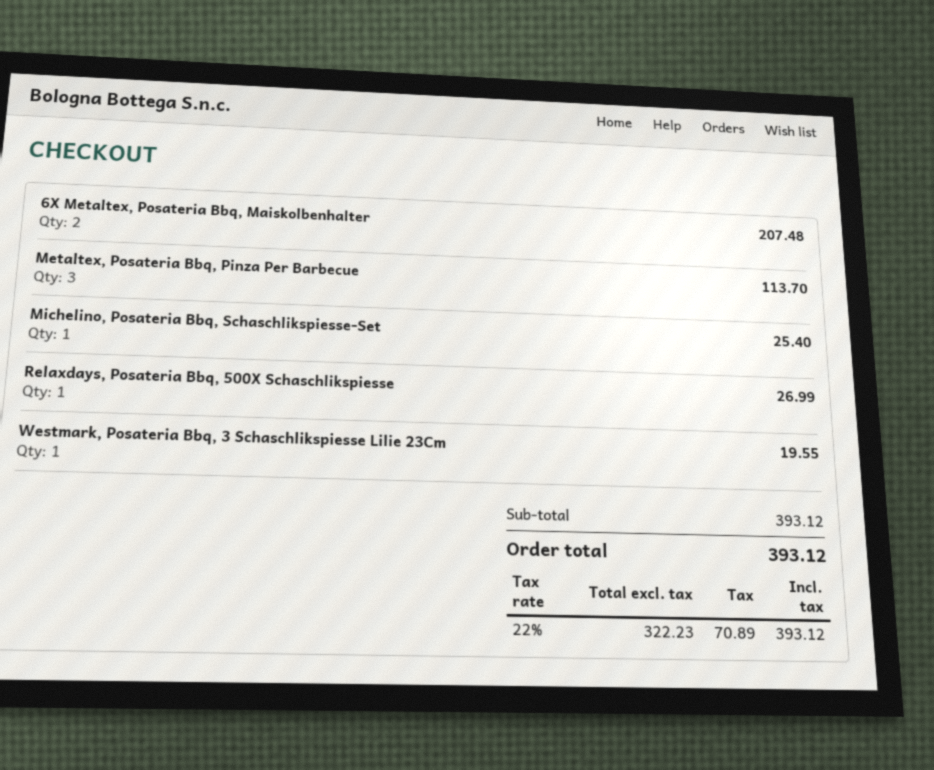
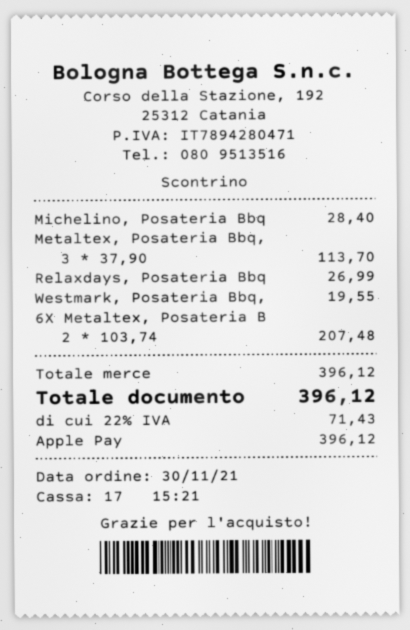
Michelino, Posateria Bbq, Schaschlikspiesse-Set: 1 for 25.40 -> 1 for 28.40
subtotal: 393.12 -> 396.12
tax: 22% = 70.89 -> 22% = 71.43
total: 393.12 -> 396.12

